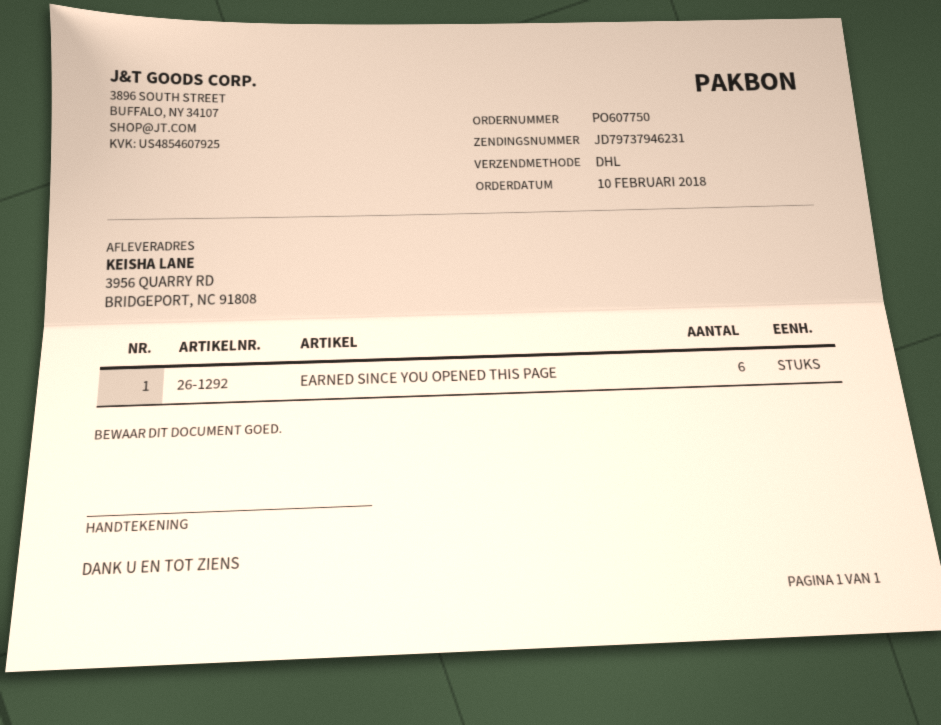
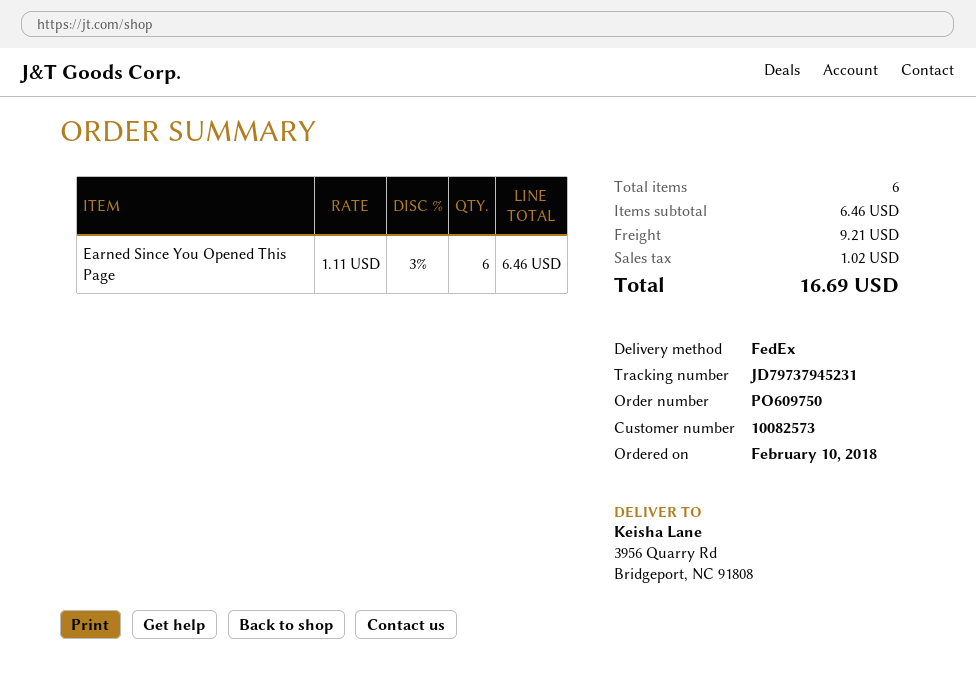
order number: PO607750 -> PO609750
shipping method: DHL -> FedEx
tracking number: JD79737946231 -> JD79737945231

